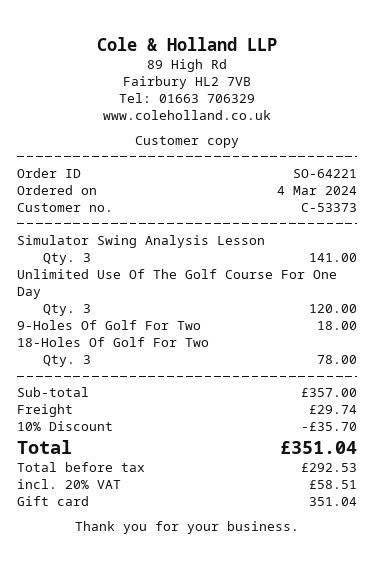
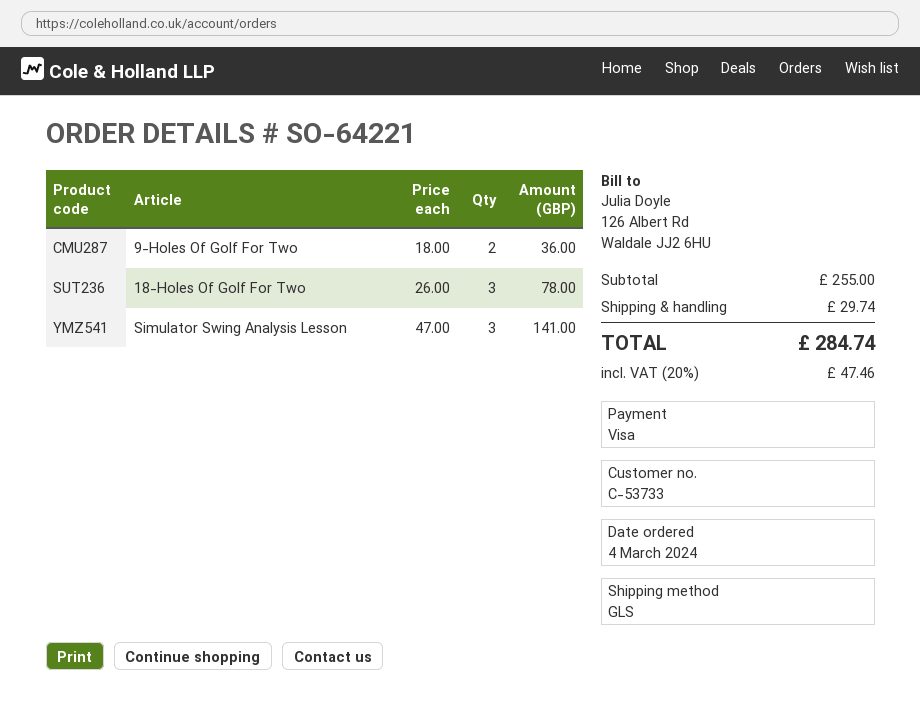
customer number: C-53373 -> C-53733
payment method: gift card -> Visa
Unlimited Use Of The Golf Course For One Day: 3 for 120.00 -> none
9-Holes Of Golf For Two: 1 for 18.00 -> 2 for 36.00
subtotal: 357.00 -> 255.00
discount: 10% = 35.70 -> none
tax: 20% = 58.51 -> 20% = 47.46
total: 351.04 -> 284.74

